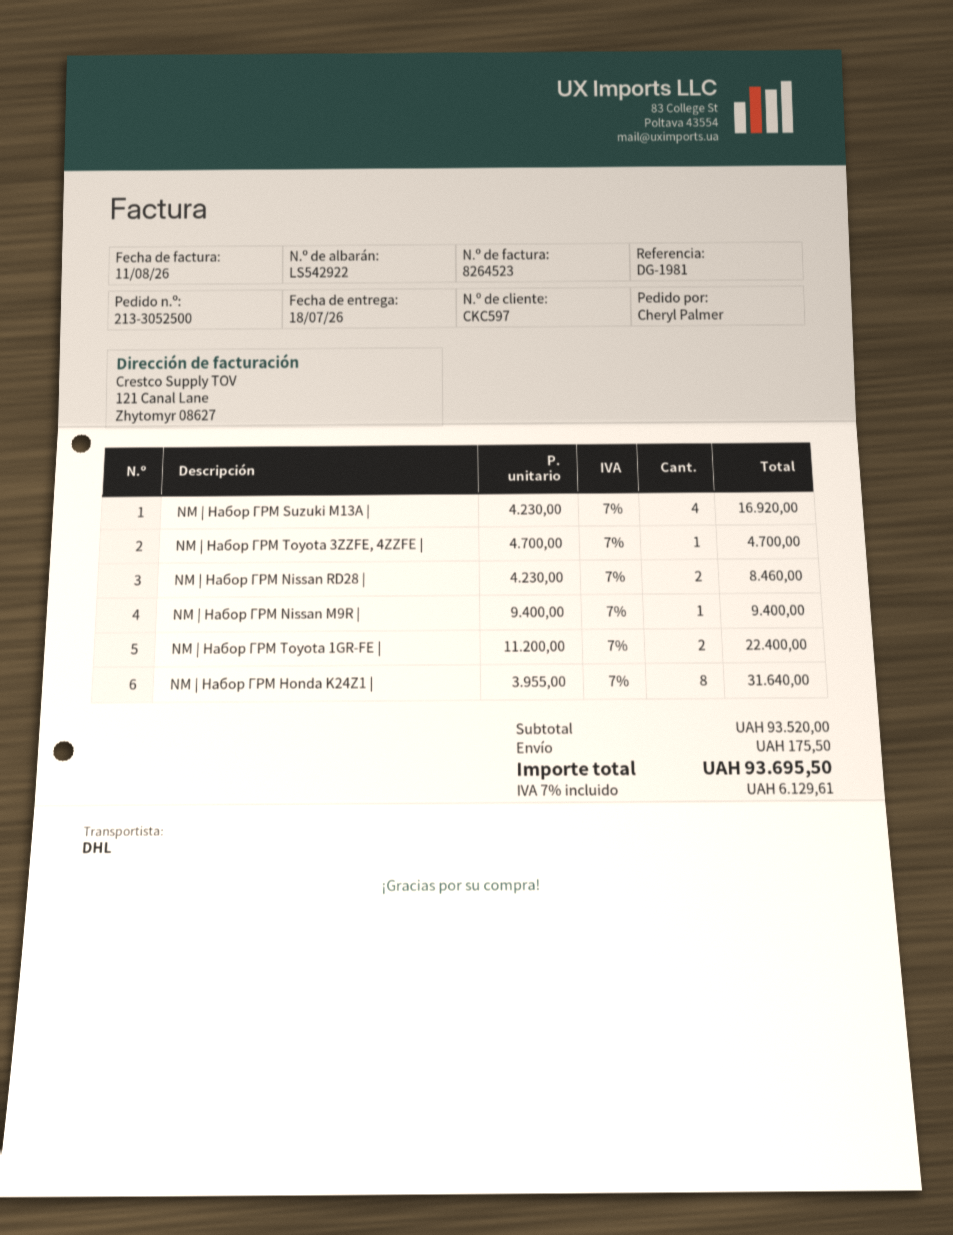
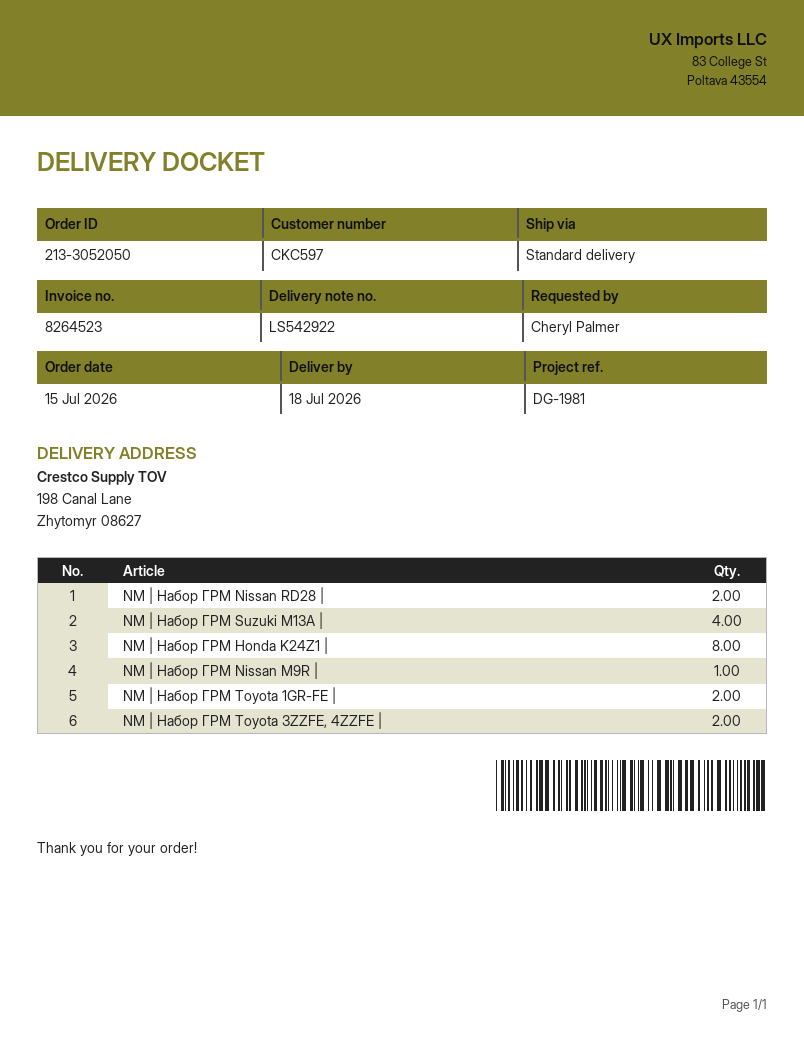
order number: 213-3052500 -> 213-3052050
shipping method: DHL -> standard
NM | Набор ГРМ Toyota 3ZZFE, 4ZZFE |: 1 -> 2

